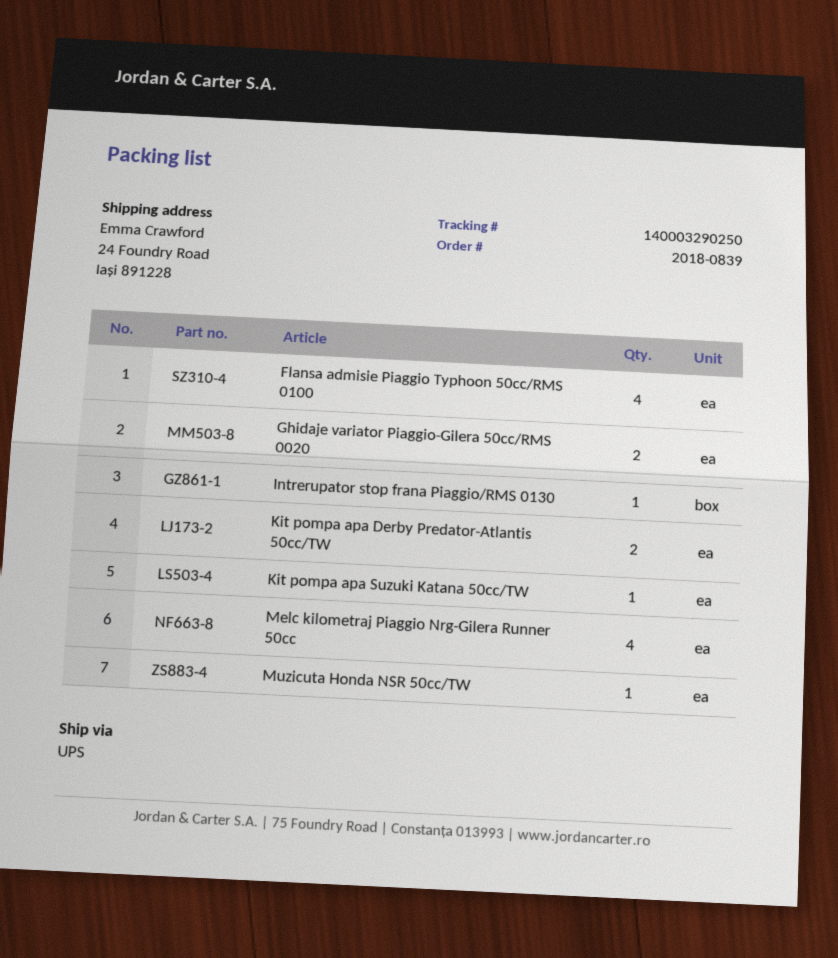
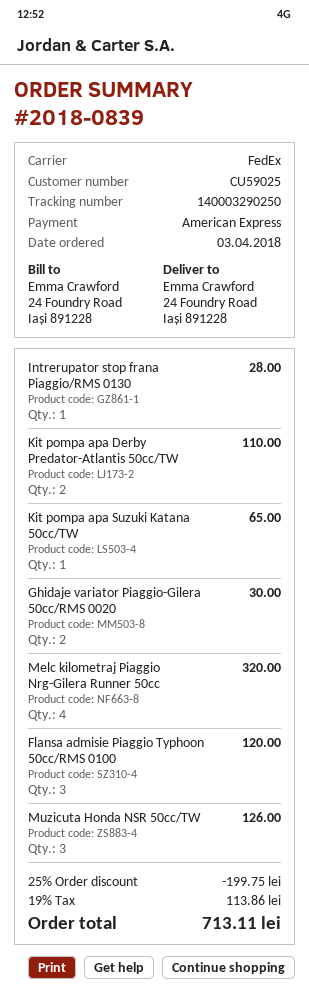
shipping method: UPS -> FedEx
Flansa admisie Piaggio Typhoon 50cc/RMS 0100: 4 -> 3
Muzicuta Honda NSR 50cc/TW: 1 -> 3

